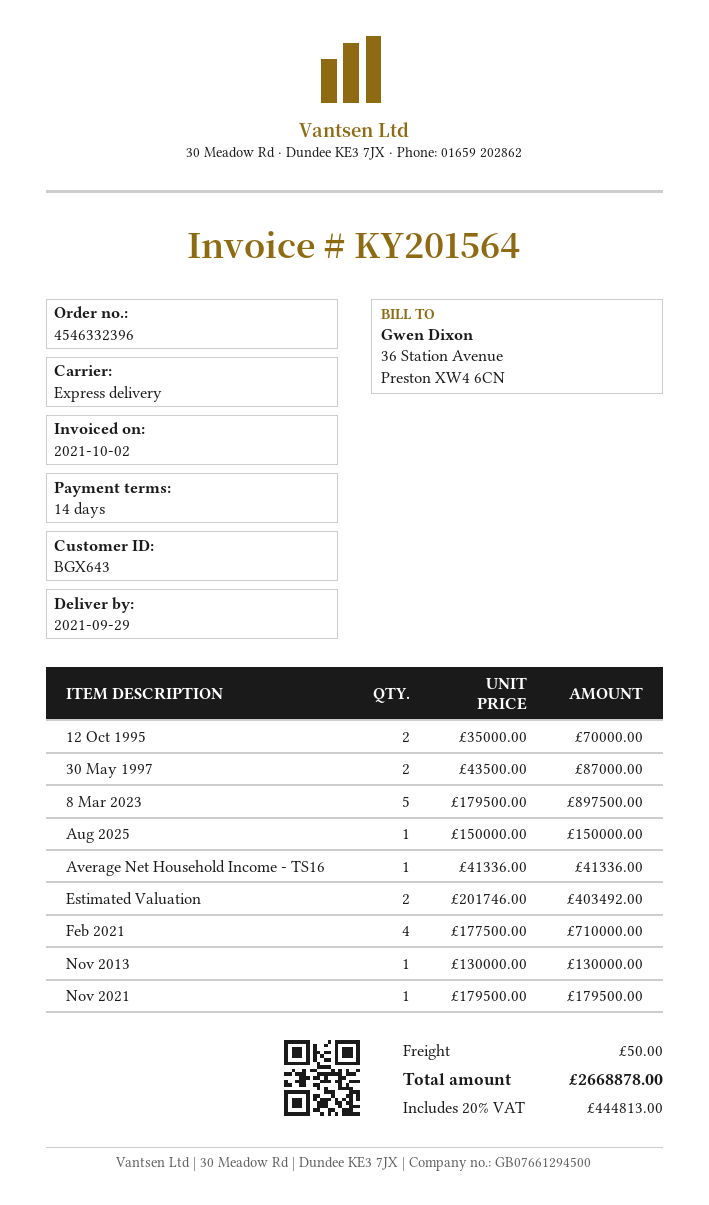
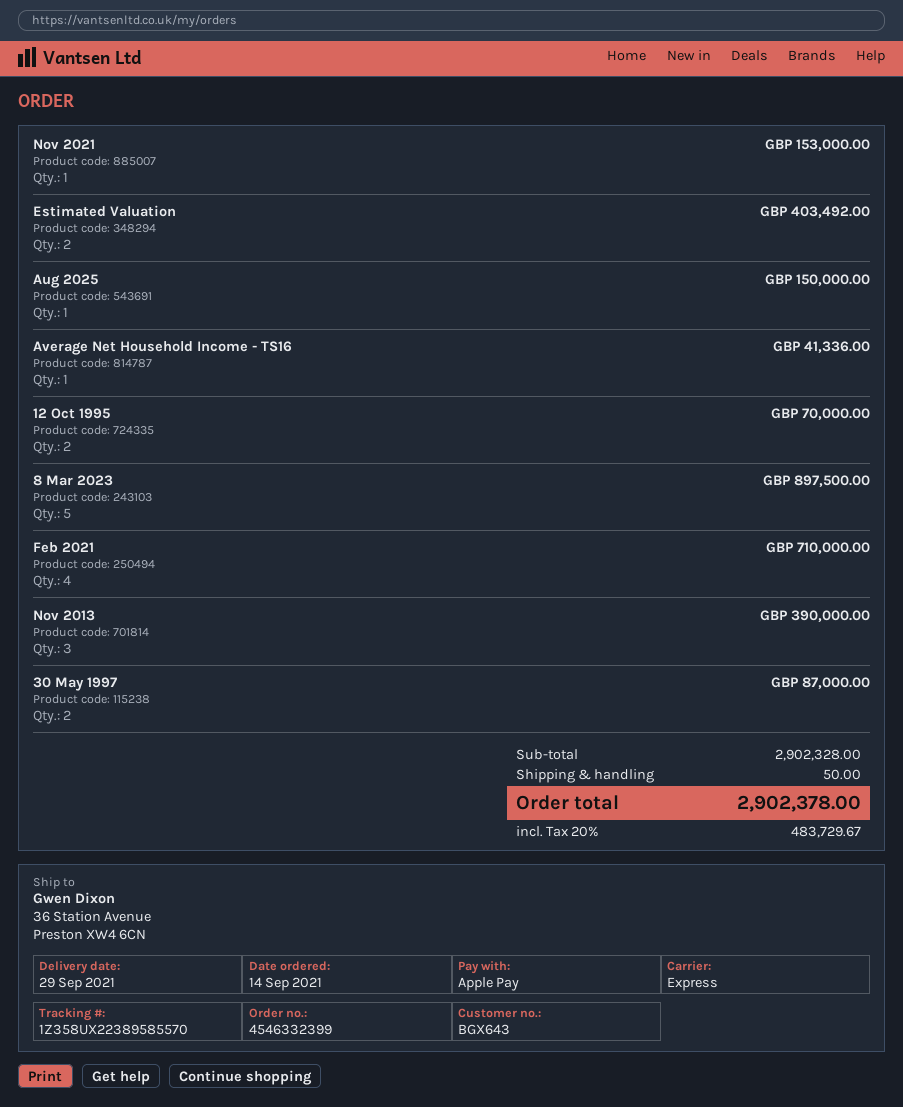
order number: 4546332396 -> 4546332399
Nov 2013: 1 for 130000.00 -> 3 for 390000.00
Nov 2021: 1 for 179500.00 -> 1 for 153000.00
tax: 20% = 444813.00 -> 20% = 483729.67
total: 2668878.00 -> 2902378.00

